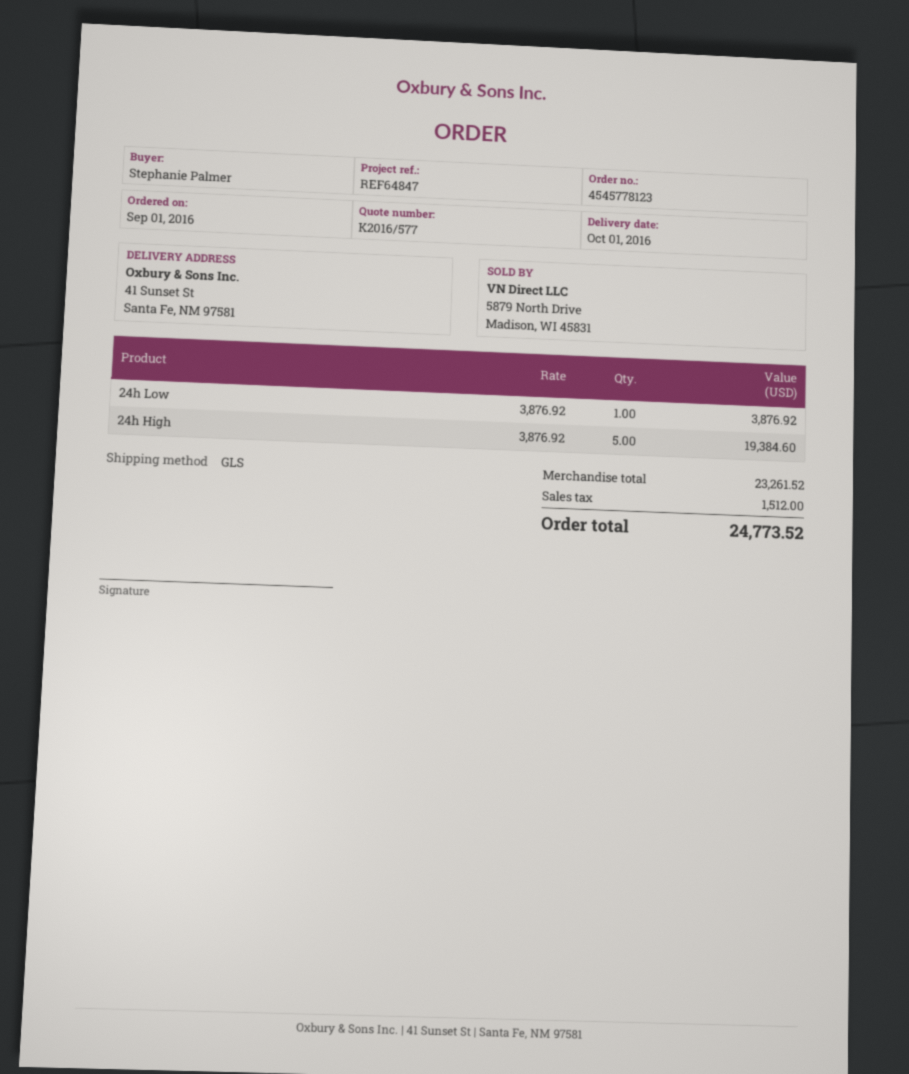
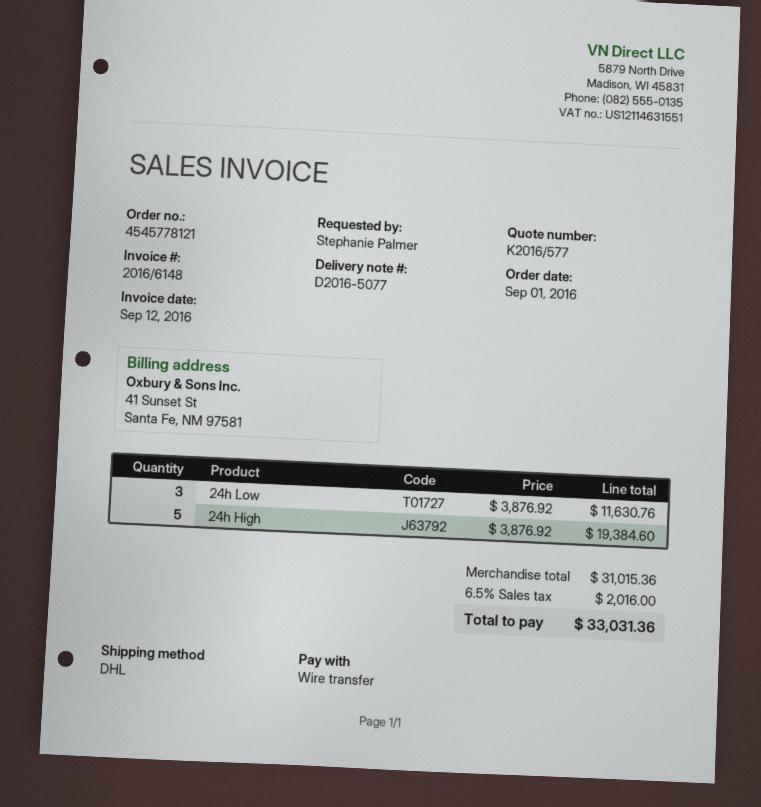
order number: 4545778123 -> 4545778121
shipping method: GLS -> DHL
24h Low: 1 x 3876.92 = 3876.92 -> 3 x 3876.92 = 11630.76
subtotal: 23261.52 -> 31015.36
tax: 1512.00 -> 2016.00
total: 24773.52 -> 33031.36

